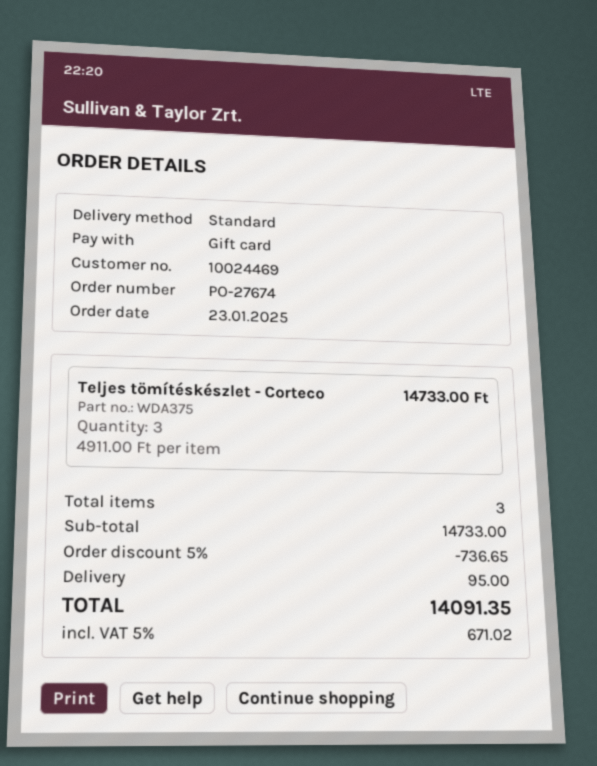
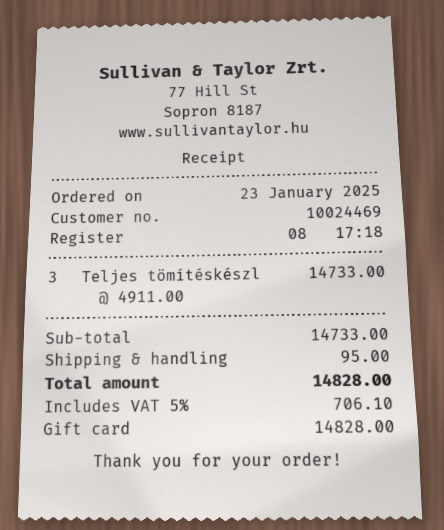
discount: 5% = 736.65 -> none
tax: 5% = 671.02 -> 5% = 706.10
total: 14091.35 -> 14828.00

